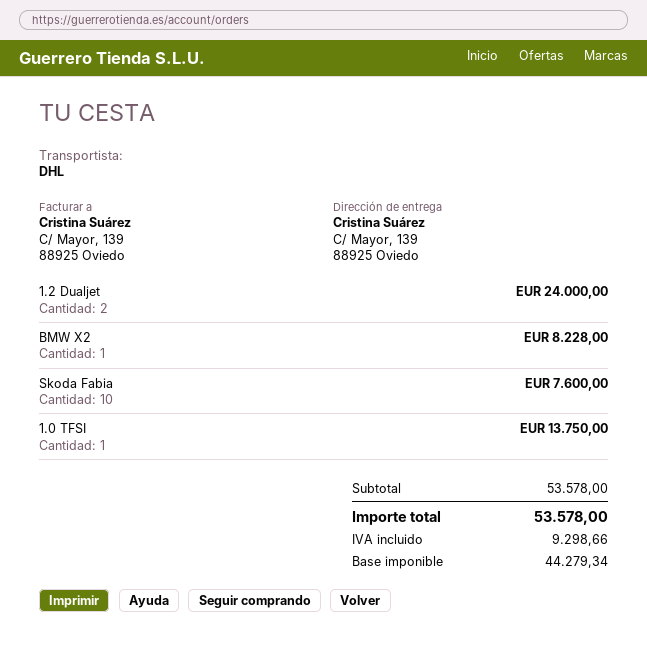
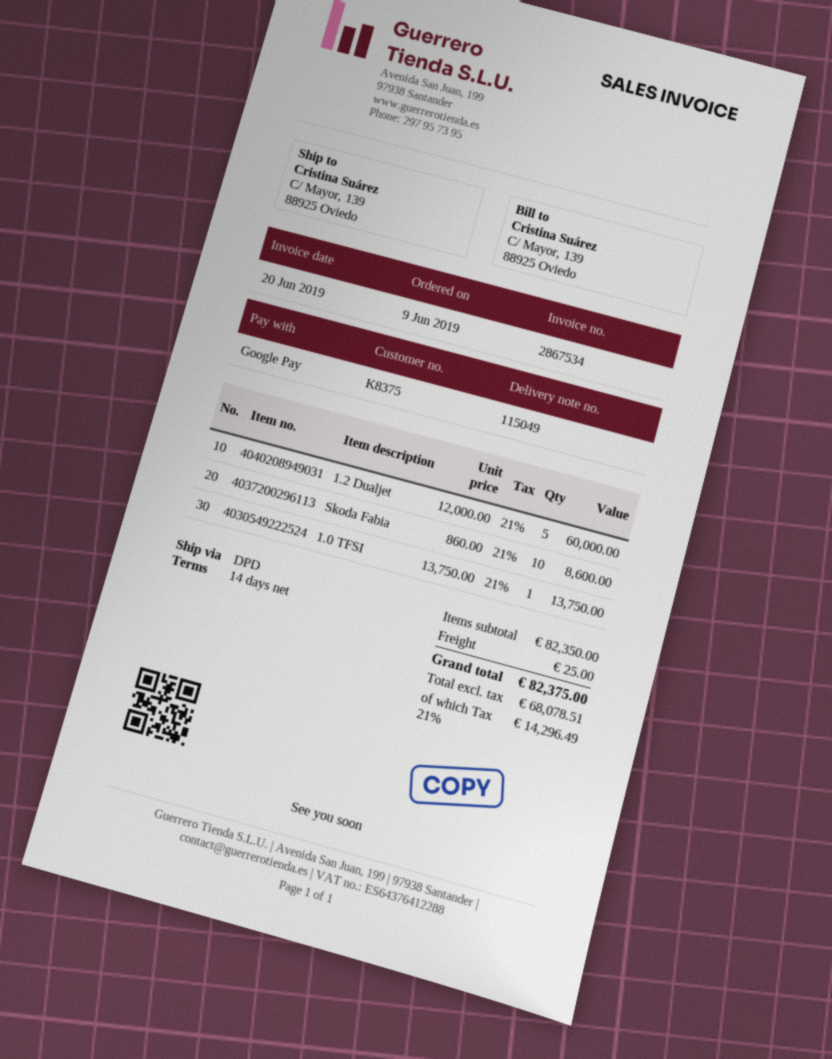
shipping method: DHL -> DPD
1.2 Dualjet: 2 for 24000.00 -> 5 for 60000.00
BMW X2: 1 for 8228.00 -> none
Skoda Fabia: 10 for 7600.00 -> 10 for 8600.00
subtotal: 53578.00 -> 82350.00
shipping: none -> 25.00
net: 44279.34 -> 68078.51
tax: 9298.66 -> 14296.49
total: 53578.00 -> 82375.00

